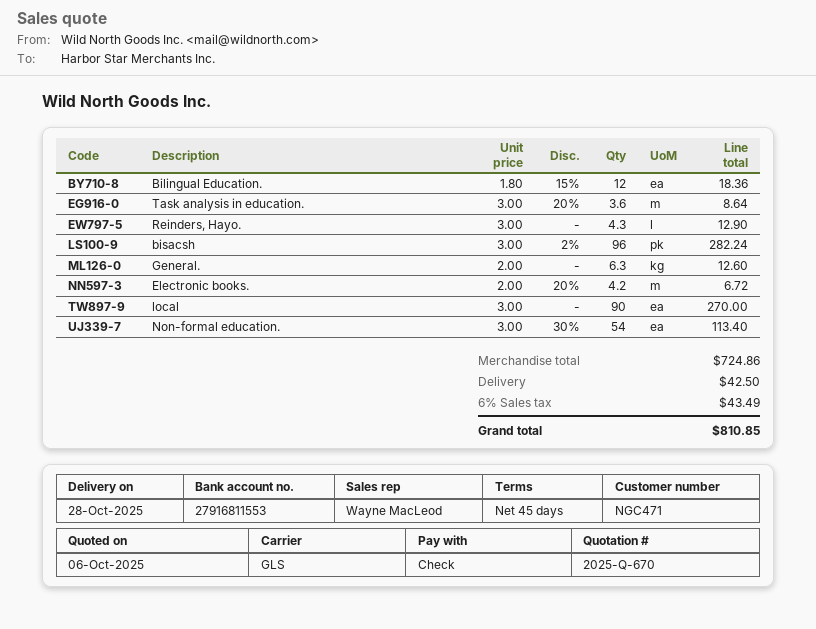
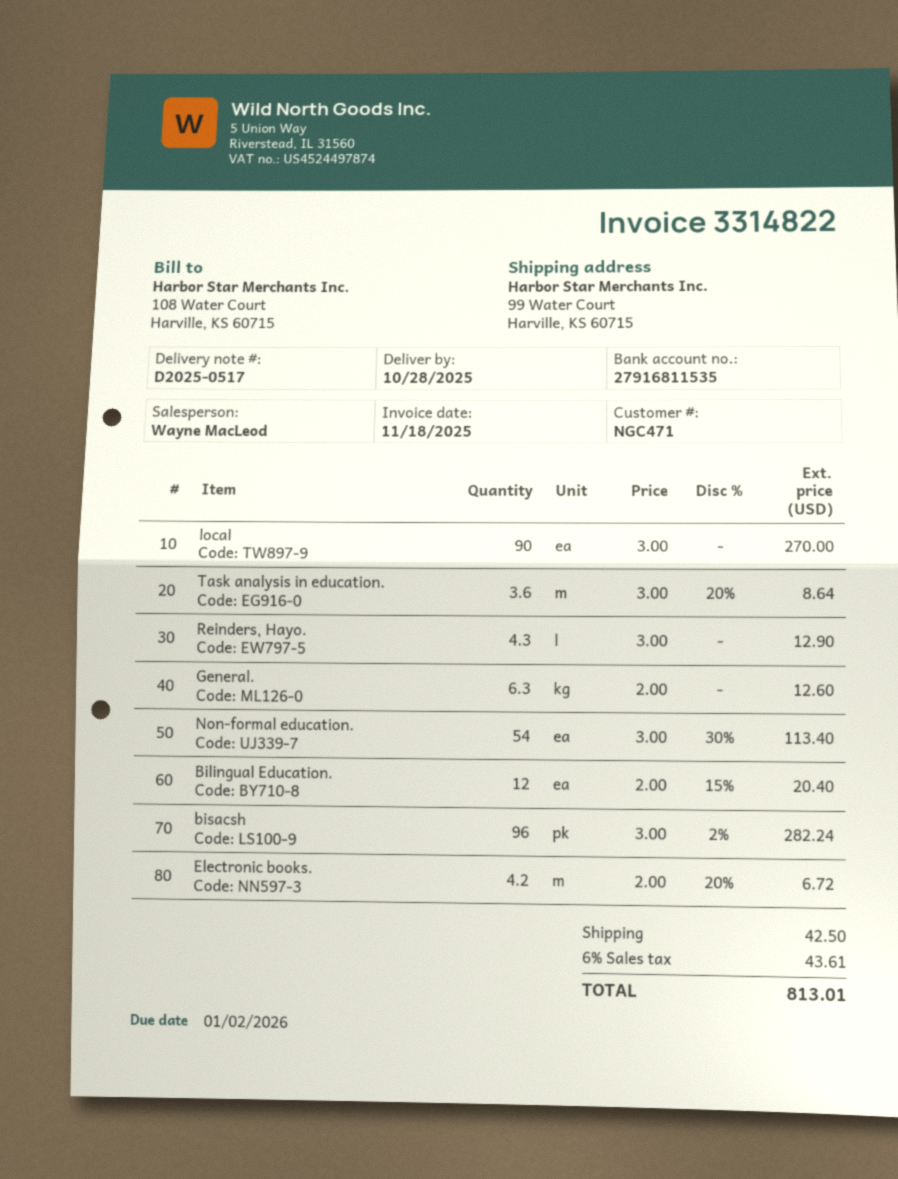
bank account: 27916811553 -> 27916811535
Bilingual Education.: 12 x 1.80 - 15% = 18.36 -> 12 x 2.00 - 15% = 20.40
tax: 6% = 43.49 -> 6% = 43.61
total: 810.85 -> 813.01

